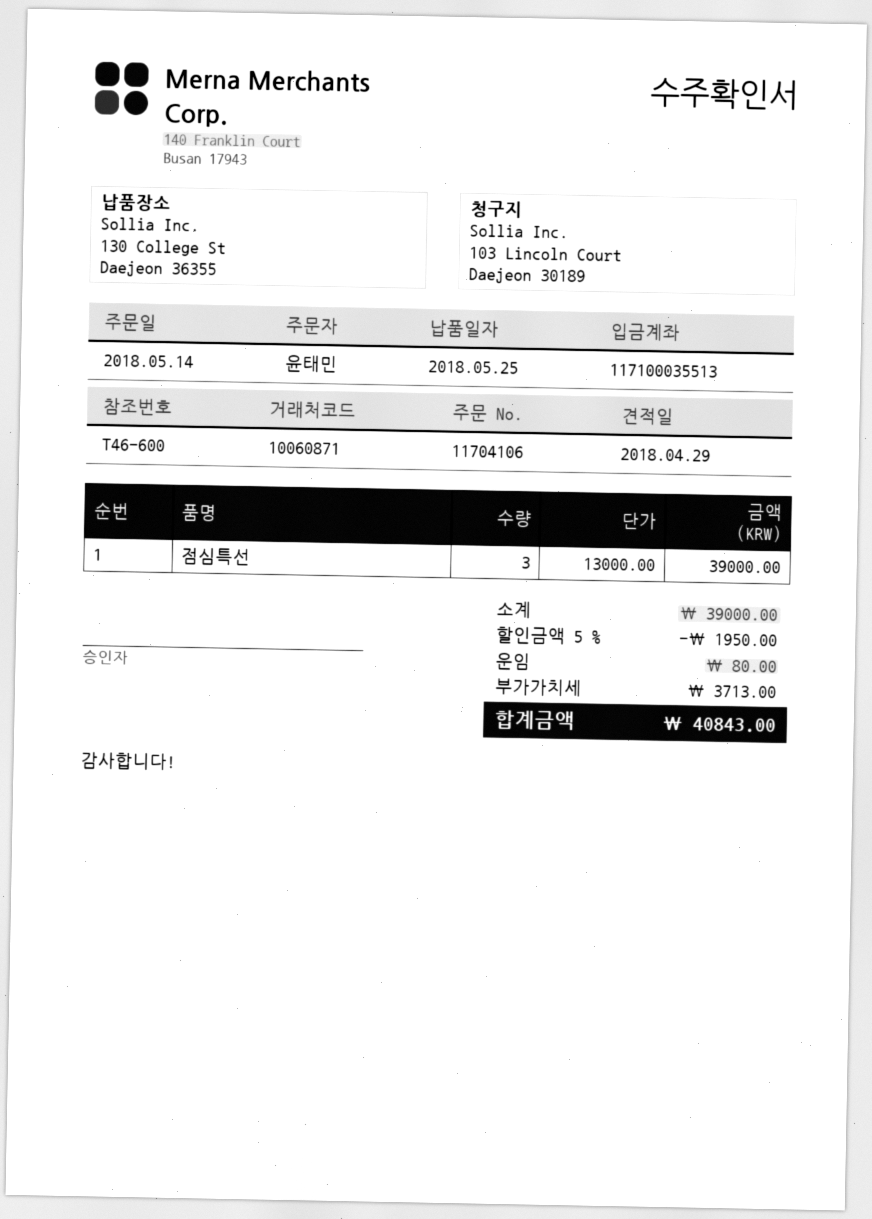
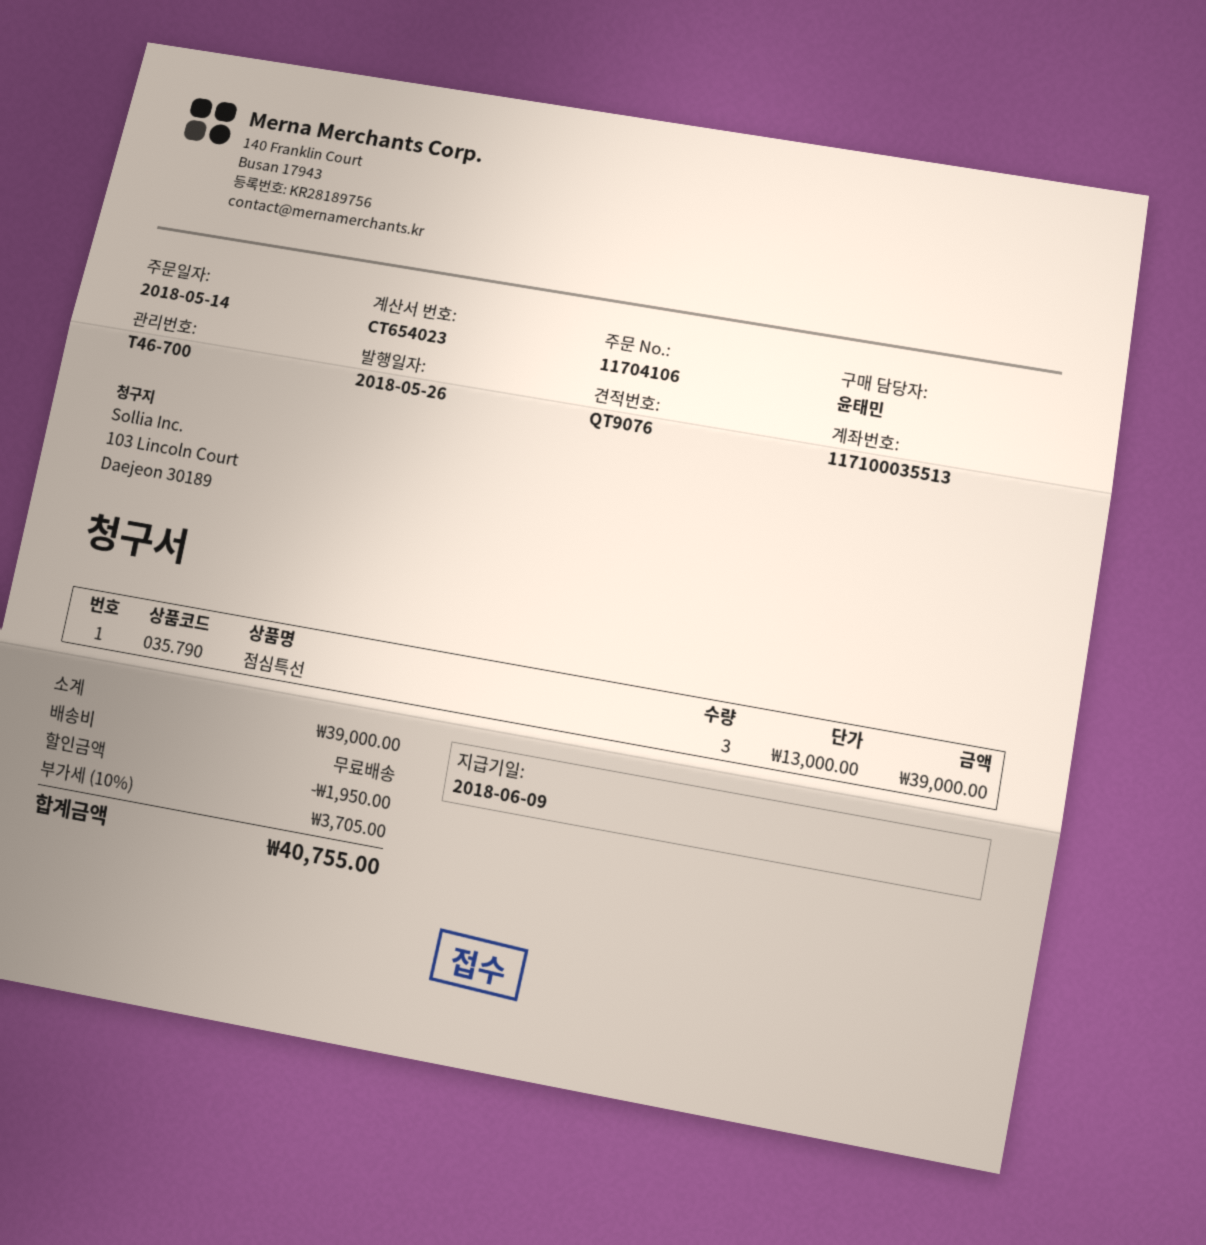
reference: T46-600 -> T46-700
shipping: 80.00 -> 0.00
tax: 3713.00 -> 3705.00
total: 40843.00 -> 40755.00

